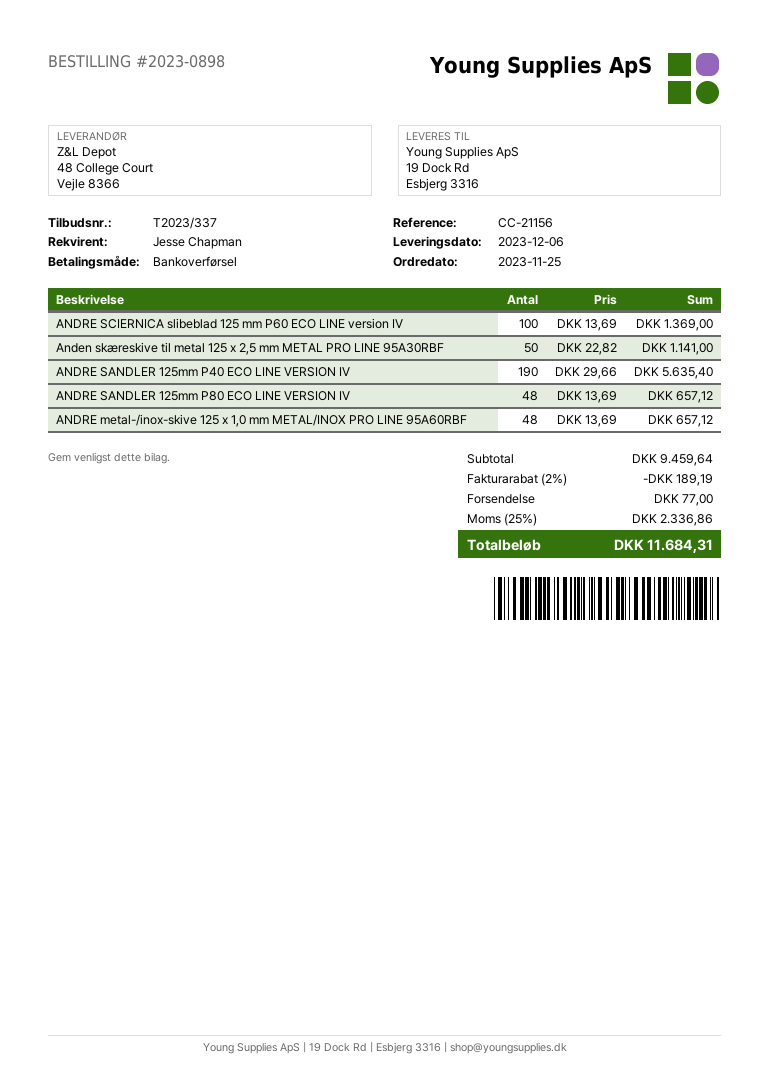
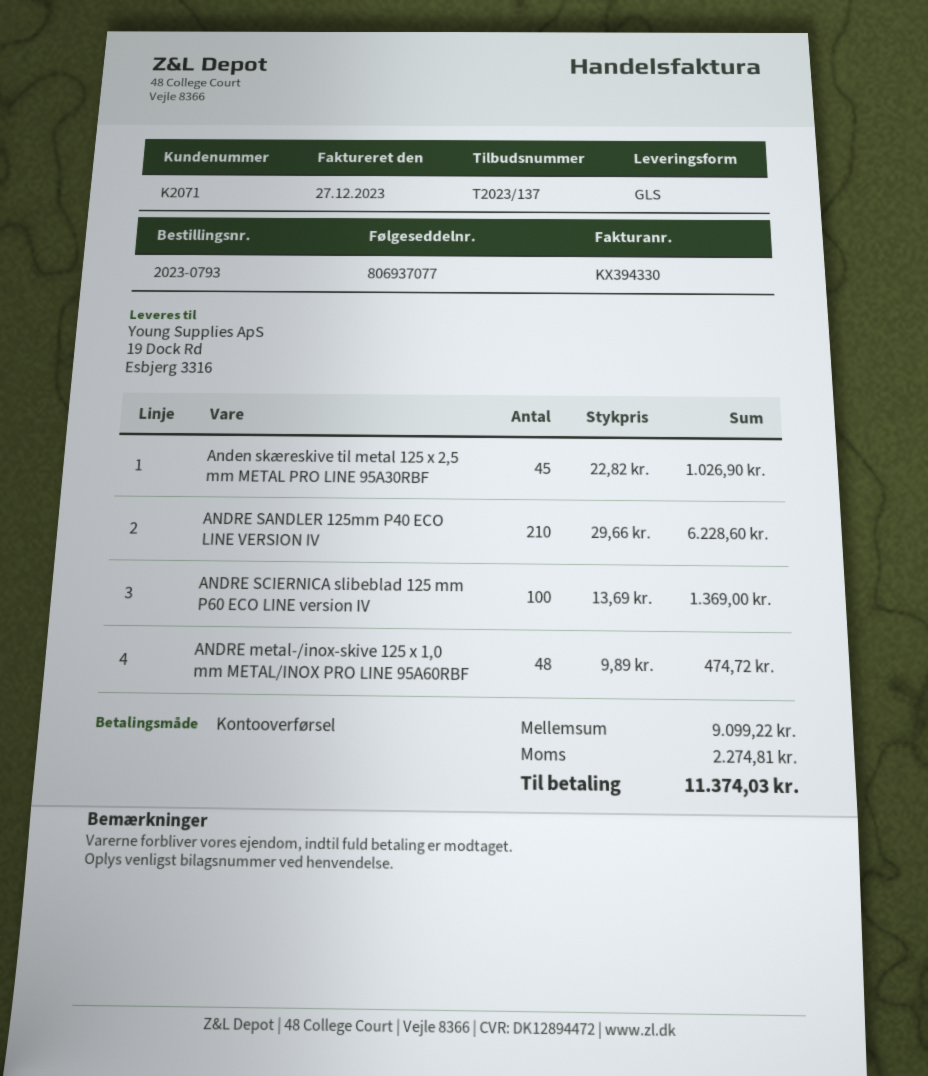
quote number: T2023/337 -> T2023/137
order number: 2023-0898 -> 2023-0793
Anden skæreskive til metal 125 x 2,5 mm METAL PRO LINE 95A30RBF: 50 x 22.82 = 1141.00 -> 45 x 22.82 = 1026.90
ANDRE SANDLER 125mm P40 ECO LINE VERSION IV: 190 x 29.66 = 5635.40 -> 210 x 29.66 = 6228.60
ANDRE SANDLER 125mm P80 ECO LINE VERSION IV: 48 x 13.69 = 657.12 -> none
ANDRE metal-/inox-skive 125 x 1,0 mm METAL/INOX PRO LINE 95A60RBF: 48 x 13.69 = 657.12 -> 48 x 9.89 = 474.72
subtotal: 9459.64 -> 9099.22
discount: 2% = 189.19 -> none
shipping: 77.00 -> none
tax: 2336.86 -> 2274.81
total: 11684.31 -> 11374.03

